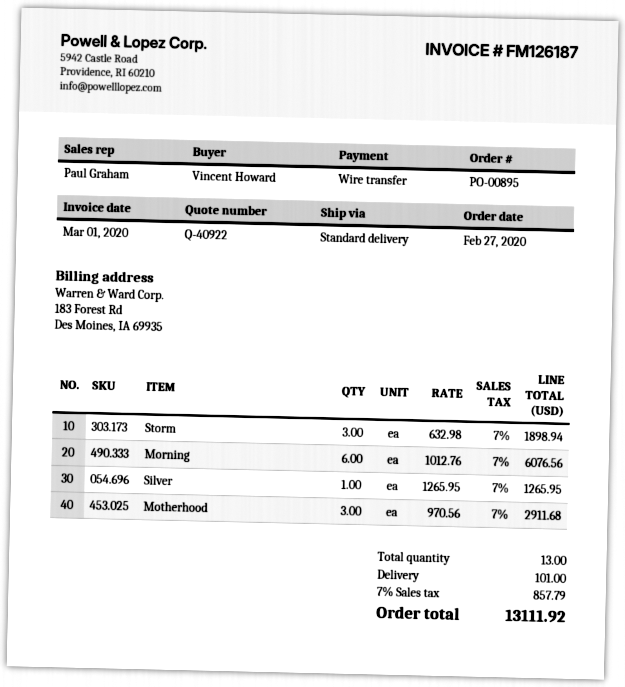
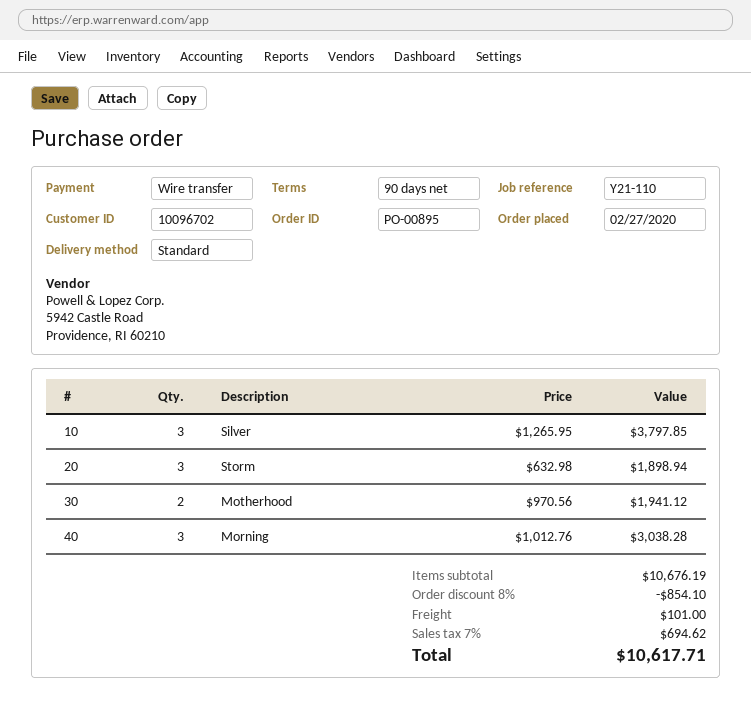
Morning: 6 x 1012.76 = 6076.56 -> 3 x 1012.76 = 3038.28
Silver: 1 x 1265.95 = 1265.95 -> 3 x 1265.95 = 3797.85
Motherhood: 3 x 970.56 = 2911.68 -> 2 x 970.56 = 1941.12
discount: none -> 8% = 854.10
tax: 7% = 857.79 -> 7% = 694.62
total: 13111.92 -> 10617.71

